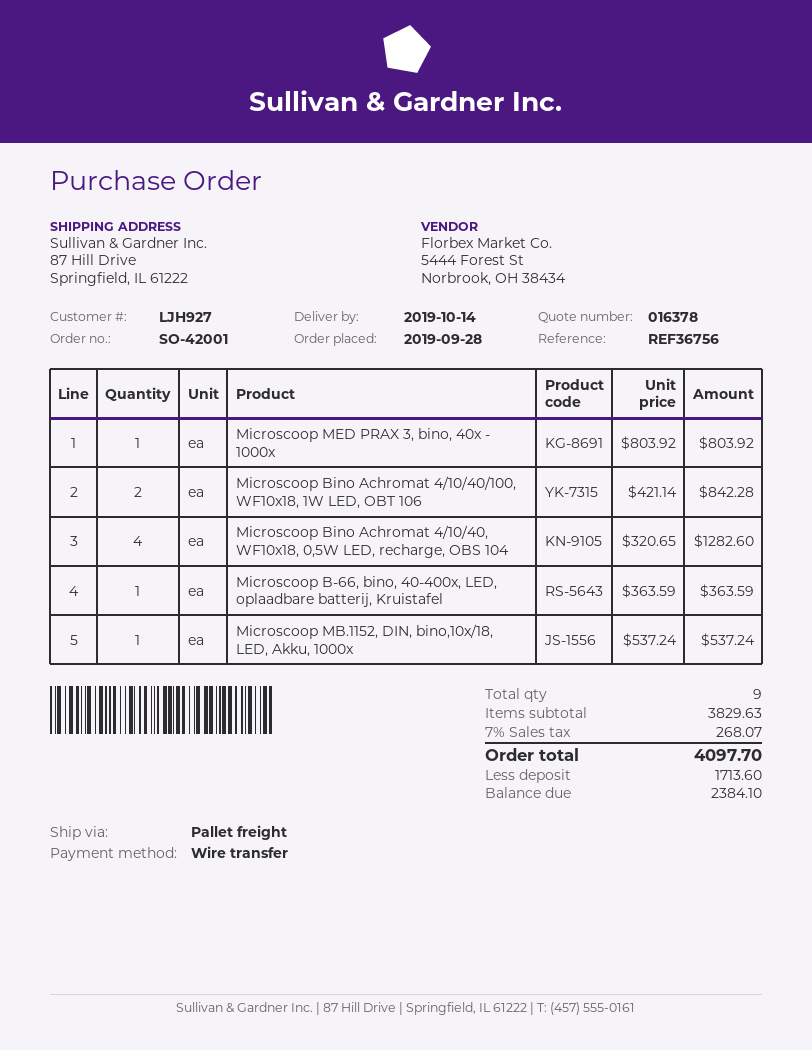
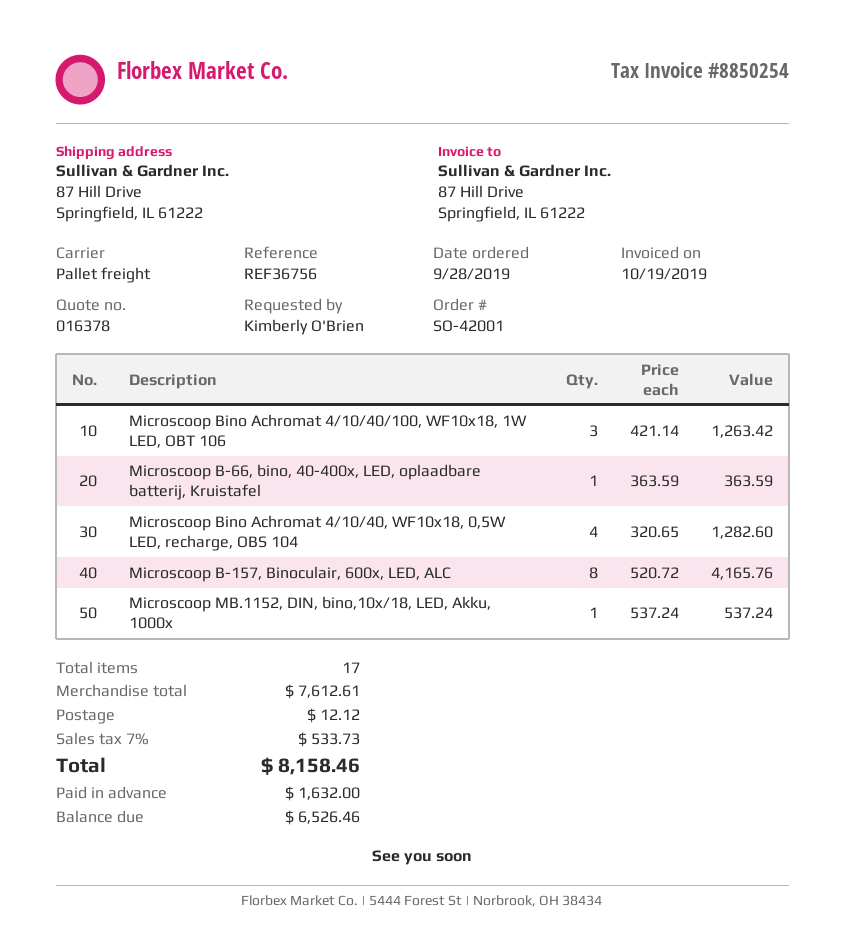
Microscoop MED PRAX 3, bino, 40x - 1000x: 1 x 803.92 = 803.92 -> none
Microscoop Bino Achromat 4/10/40/100, WF10x18, 1W LED, OBT 106: 2 x 421.14 = 842.28 -> 3 x 421.14 = 1263.42
Microscoop B-157, Binoculair, 600x, LED, ALC: none -> 8 x 520.72 = 4165.76
total quantity: 9 -> 17
subtotal: 3829.63 -> 7612.61
shipping: none -> 12.12
tax: 7% = 268.07 -> 7% = 533.73
total: 4097.70 -> 8158.46
deposit: 1713.60 -> 1632.00
balance: 2384.10 -> 6526.46

